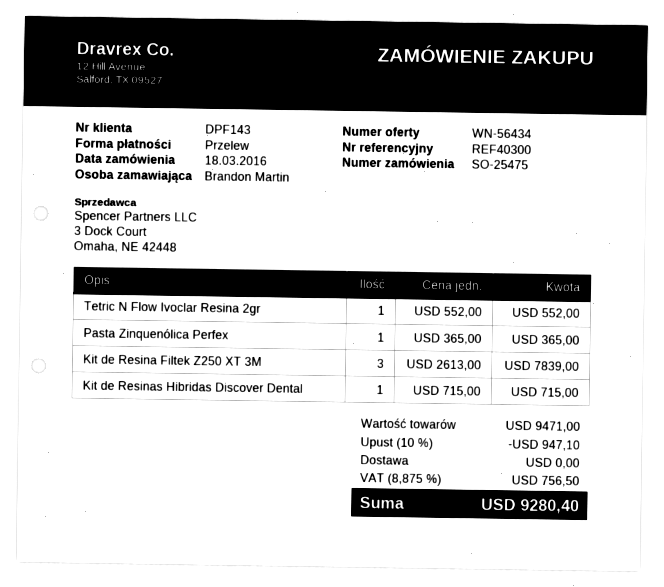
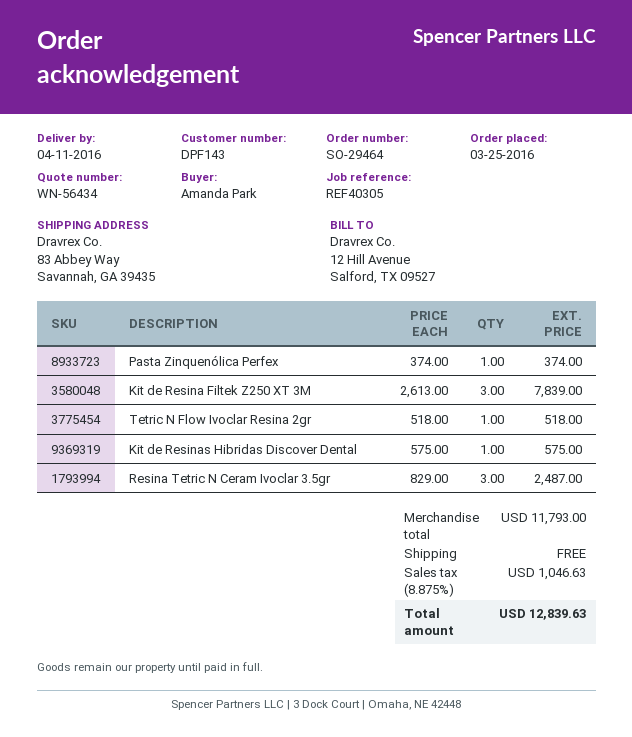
order number: SO-25475 -> SO-29464
order date: 2016-03-18 -> 2016-03-25
reference: REF40300 -> REF40305
ordered by: Brandon Martin -> Amanda Park
Tetric N Flow Ivoclar Resina 2gr: 1 x 552.00 = 552.00 -> 1 x 518.00 = 518.00
Pasta Zinquenólica Perfex: 1 x 365.00 = 365.00 -> 1 x 374.00 = 374.00
Kit de Resinas Hibridas Discover Dental: 1 x 715.00 = 715.00 -> 1 x 575.00 = 575.00
Resina Tetric N Ceram Ivoclar 3.5gr: none -> 3 x 829.00 = 2487.00
subtotal: 9471.00 -> 11793.00
discount: 10% = 947.10 -> none
tax: 8.875% = 756.50 -> 8.875% = 1046.63
total: 9280.40 -> 12839.63

